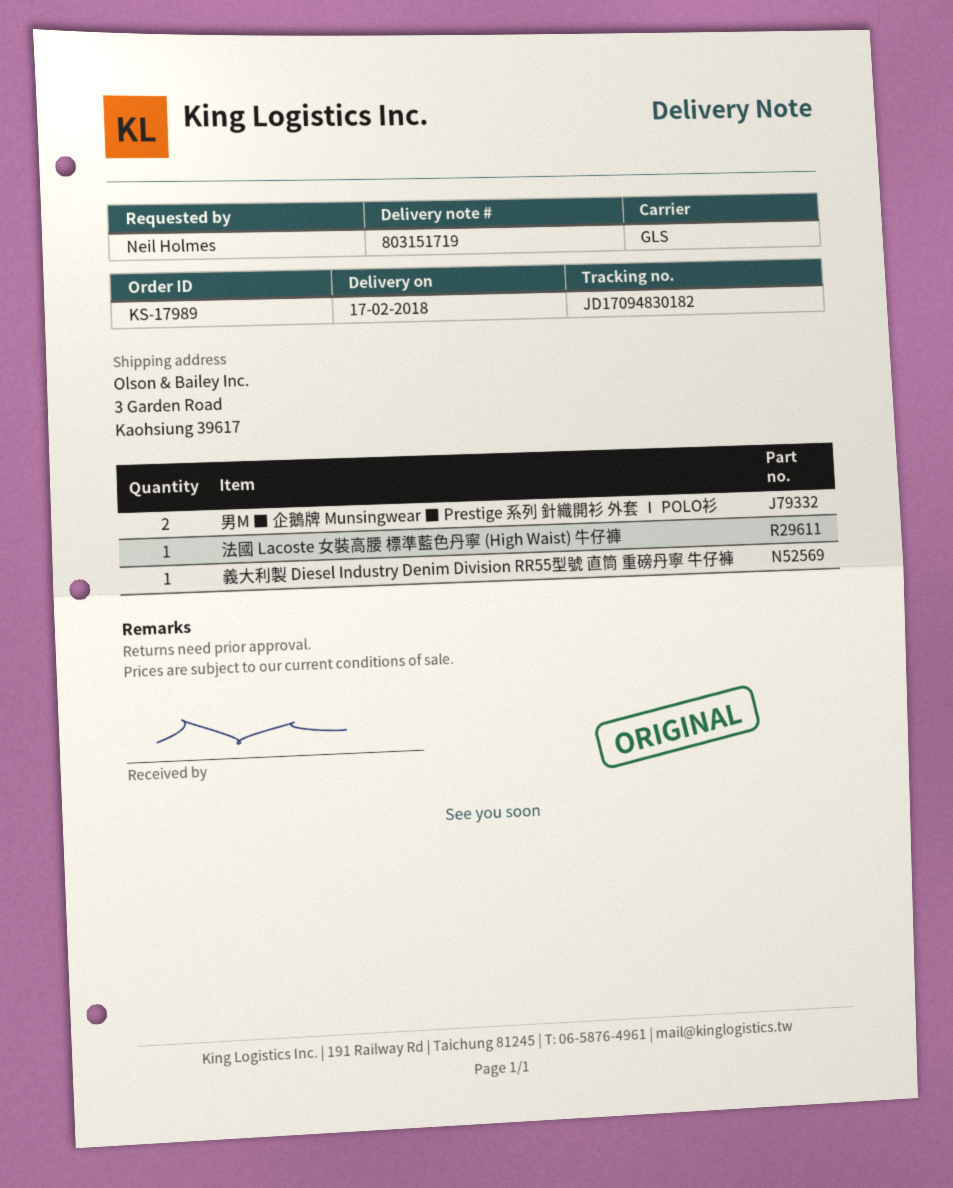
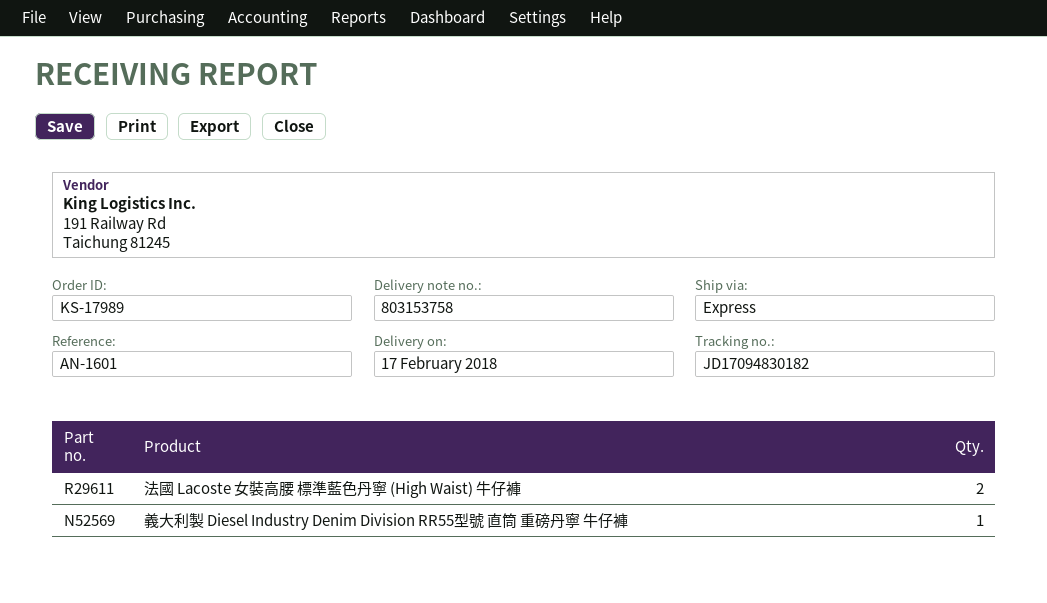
delivery note number: 803151719 -> 803153758
shipping method: GLS -> express
男M ■ 企鵝牌 Munsingwear ■ Prestige 系列 針織開衫 外套 Ⅰ POLO衫: 2 -> none
法國 Lacoste 女裝高腰 標準藍色丹寧 (High Waist) 牛仔褲: 1 -> 2

